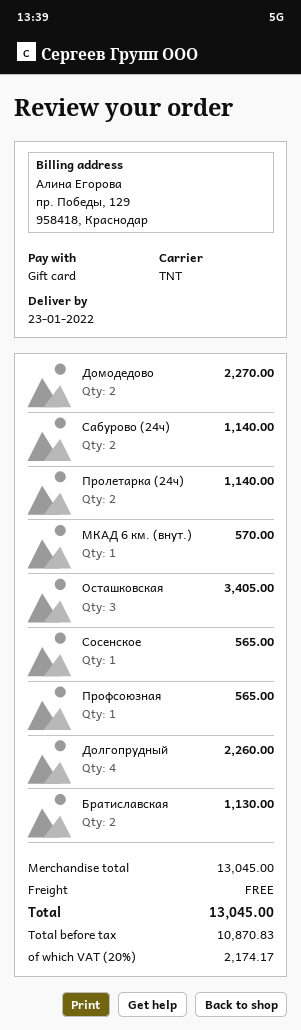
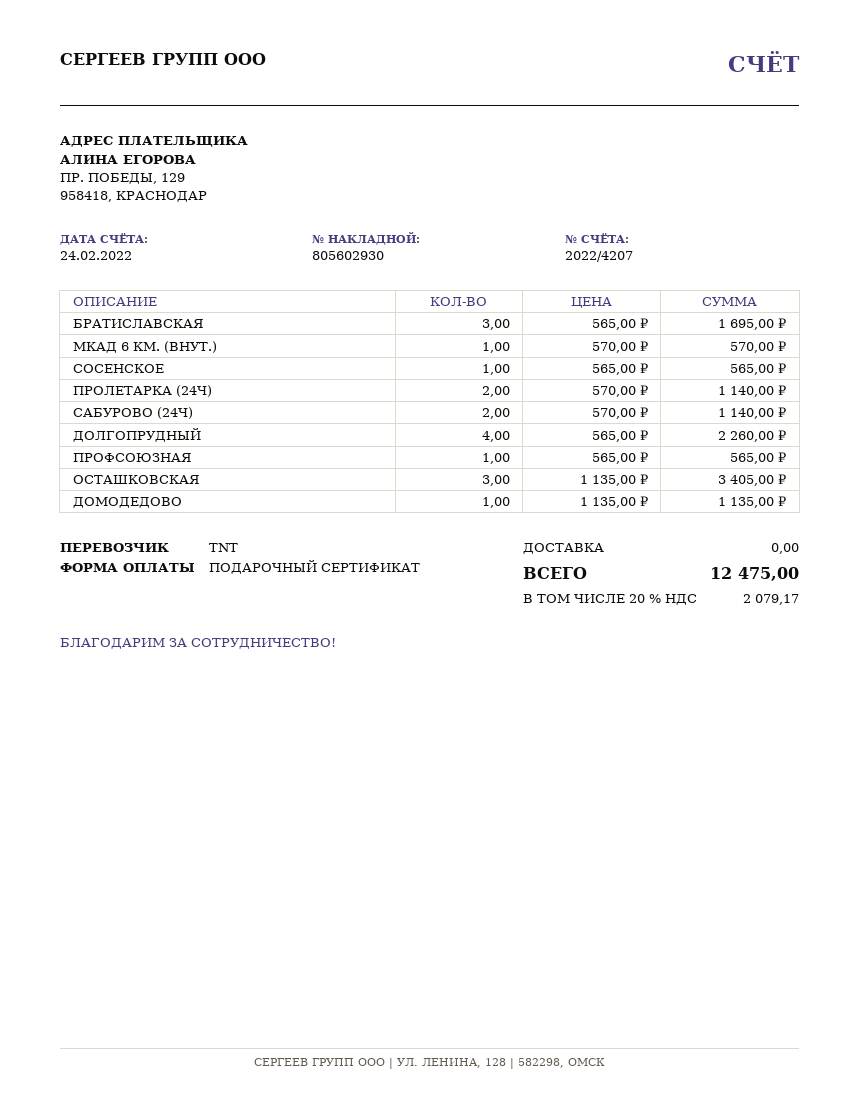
Домодедово: 2 for 2270.00 -> 1 for 1135.00
Братиславская: 2 for 1130.00 -> 3 for 1695.00
tax: 20% = 2174.17 -> 20% = 2079.17
total: 13045.00 -> 12475.00

